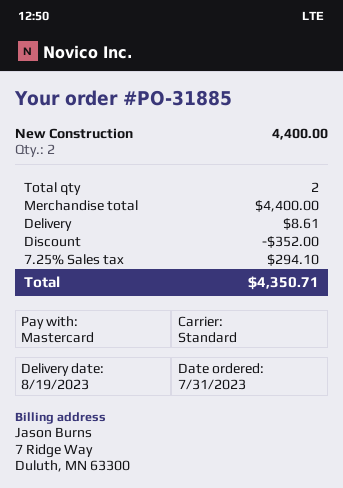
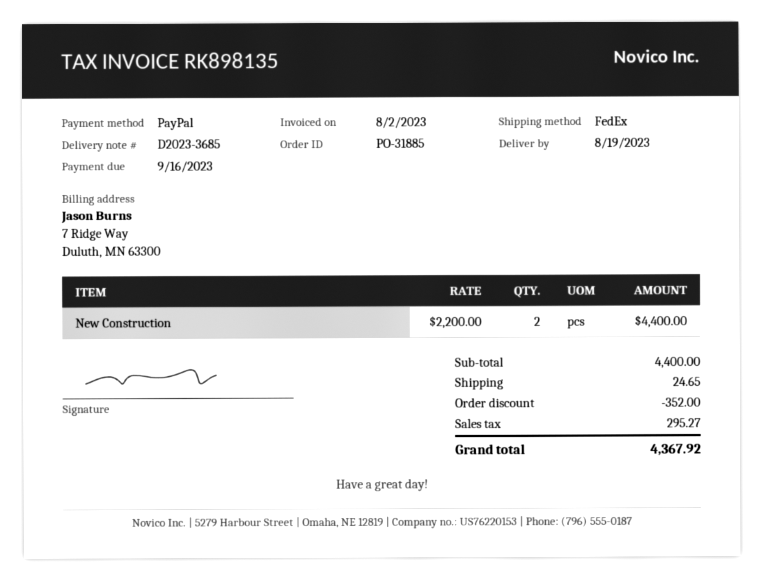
payment method: Mastercard -> PayPal
shipping method: standard -> FedEx
shipping: 8.61 -> 24.65
tax: 294.10 -> 295.27
total: 4350.71 -> 4367.92

